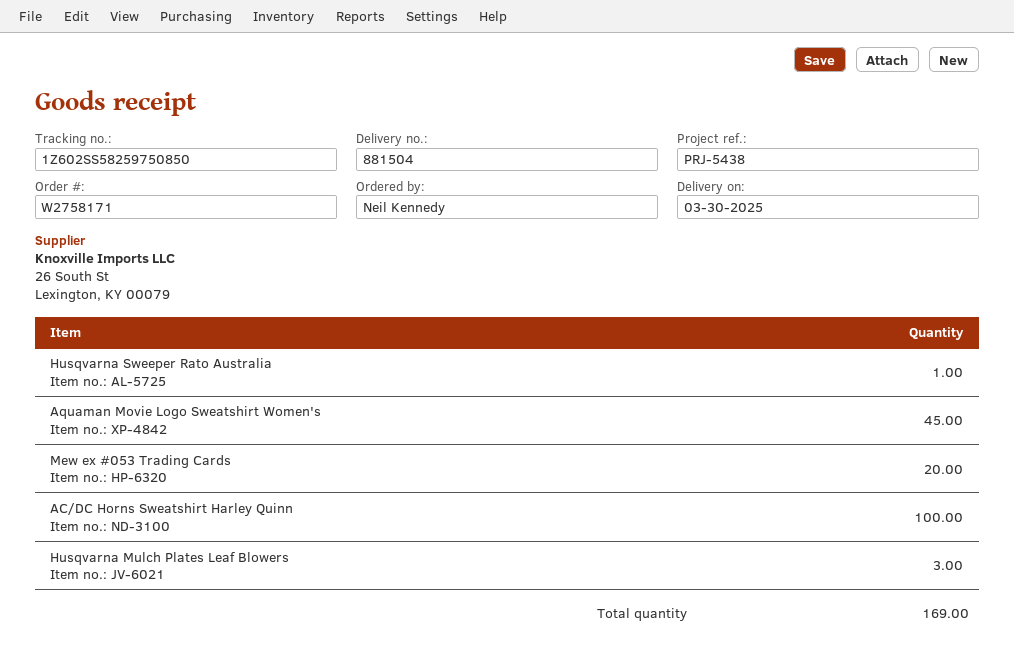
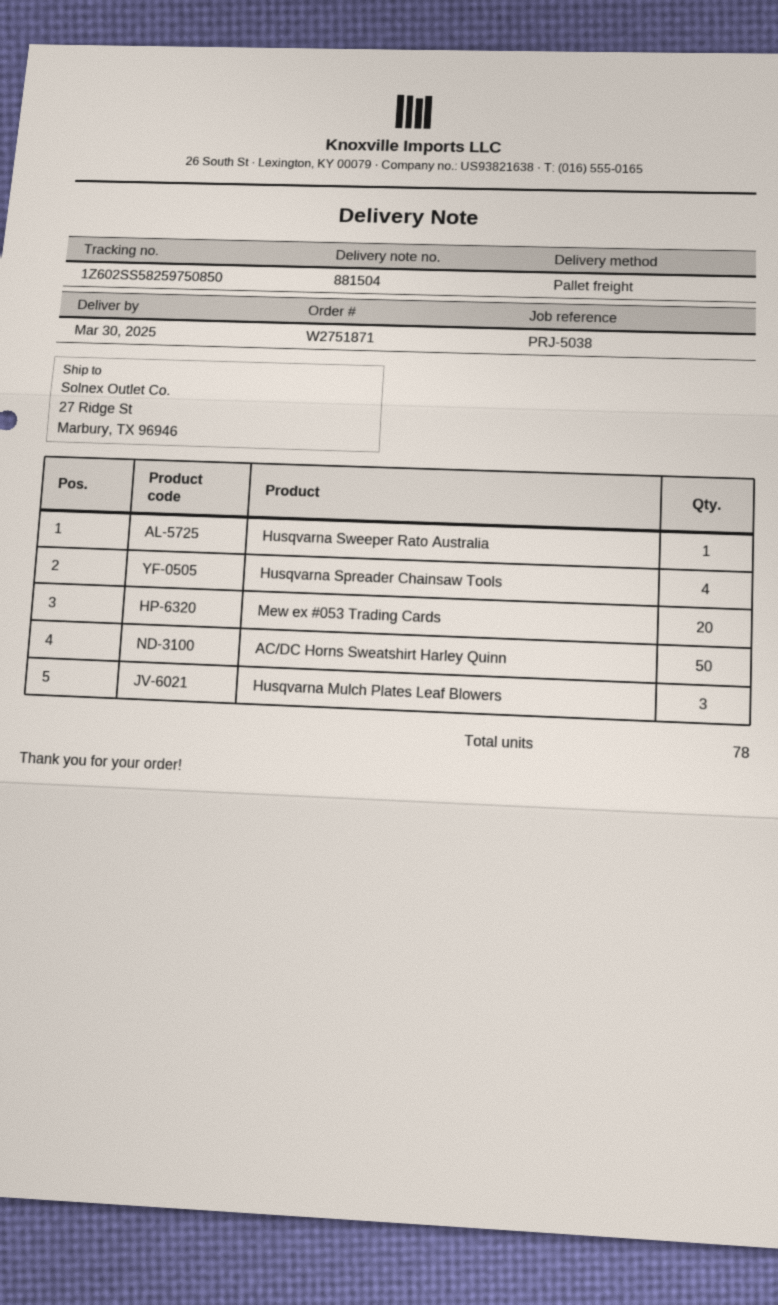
order number: W2758171 -> W2751871
reference: PRJ-5438 -> PRJ-5038
Aquaman Movie Logo Sweatshirt Women's: 45 -> none
AC/DC Horns Sweatshirt Harley Quinn: 100 -> 50
Husqvarna Spreader Chainsaw Tools: none -> 4
total quantity: 169 -> 78

